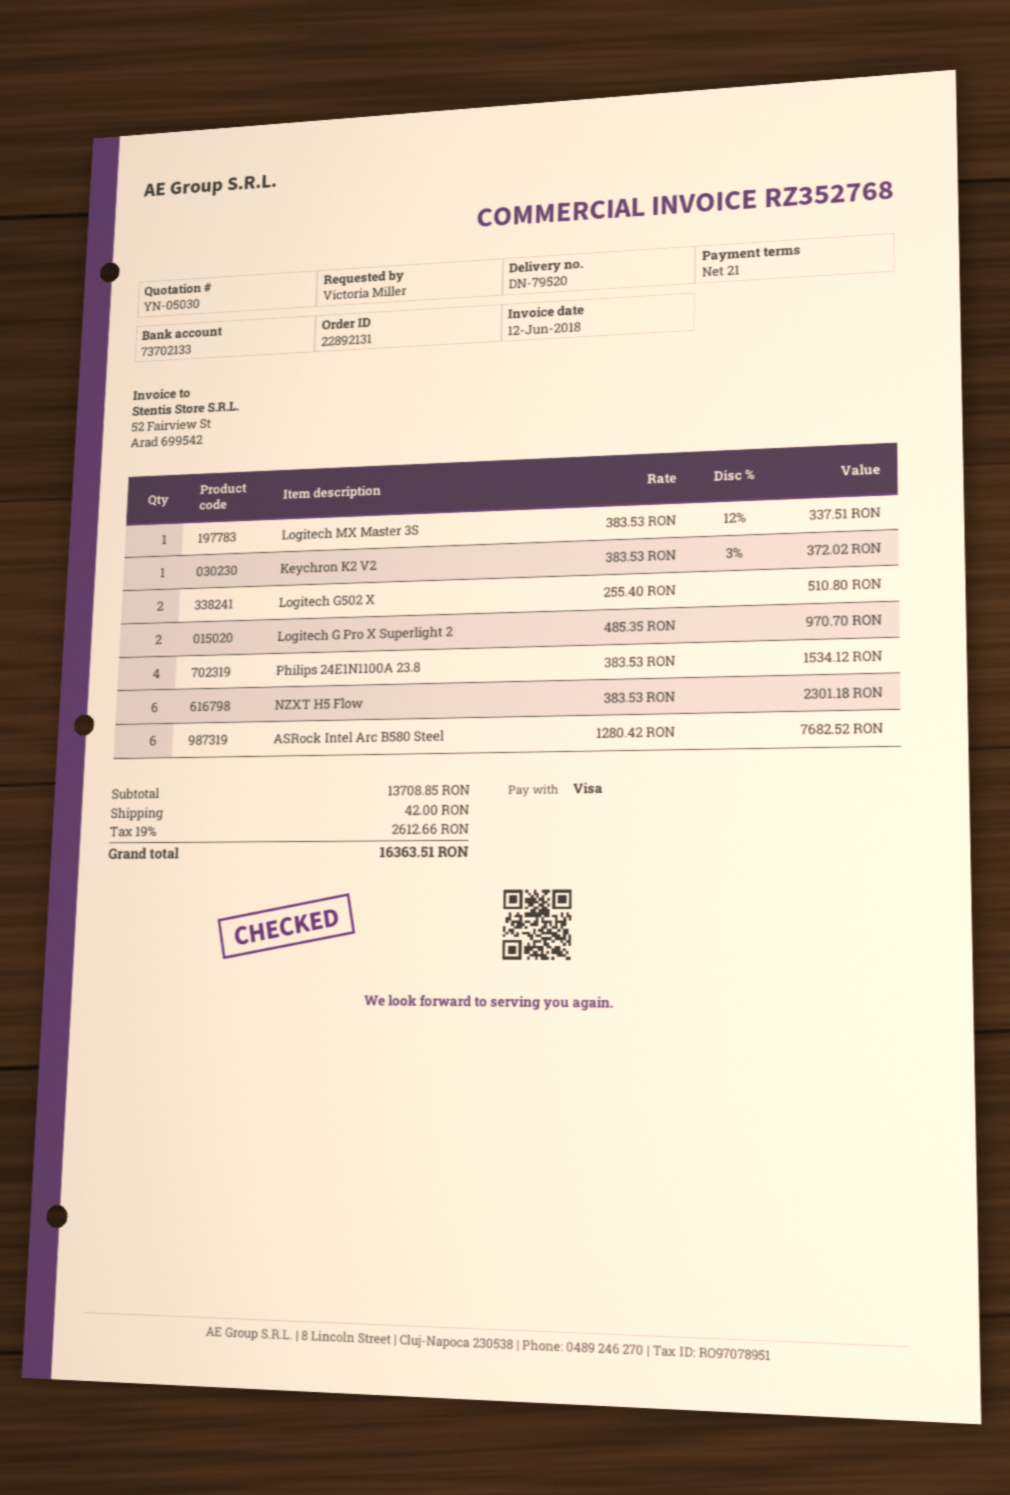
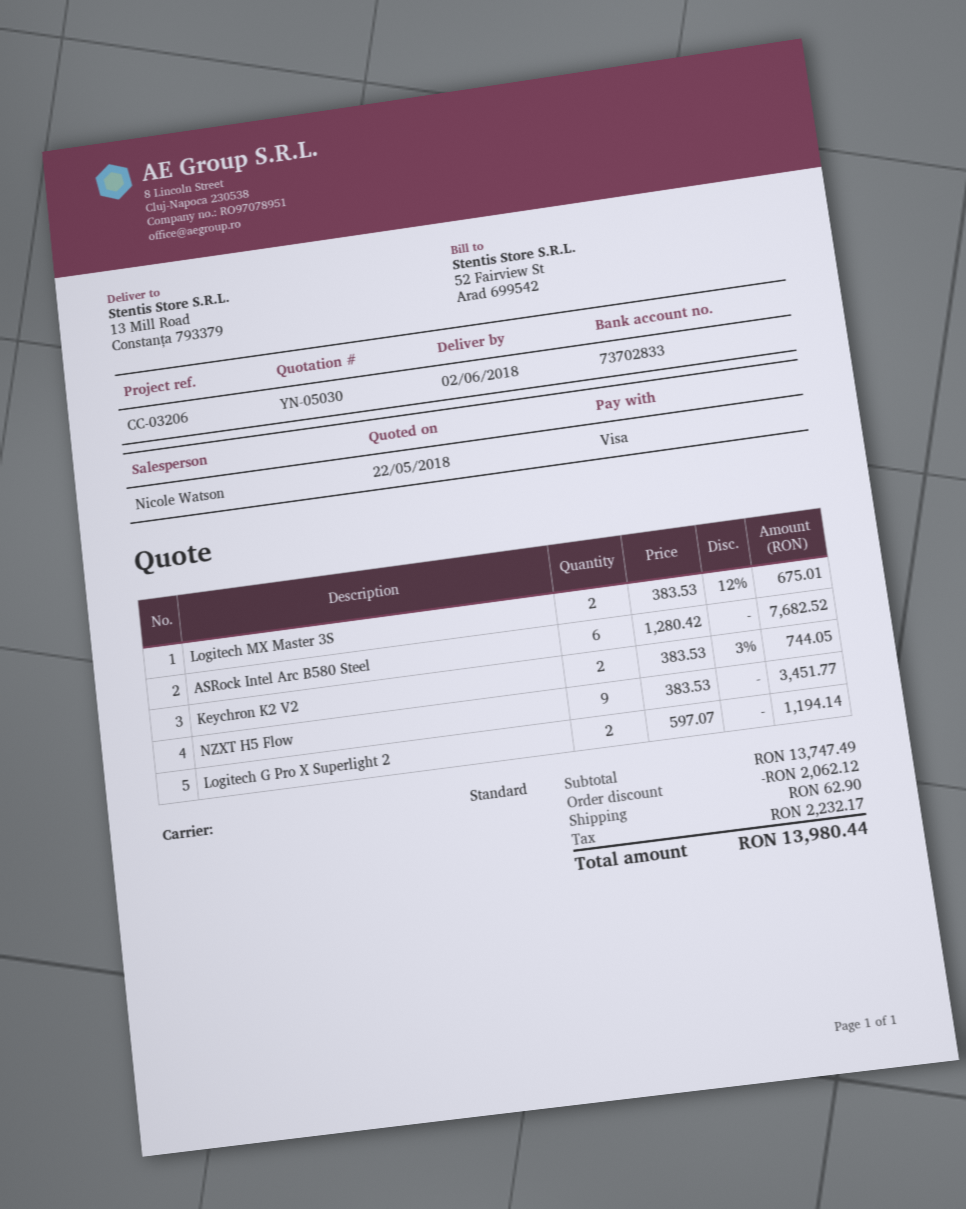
bank account: 73702133 -> 73702833
Logitech MX Master 3S: 1 x 383.53 - 12% = 337.51 -> 2 x 383.53 - 12% = 675.01
Keychron K2 V2: 1 x 383.53 - 3% = 372.02 -> 2 x 383.53 - 3% = 744.05
Logitech G502 X: 2 x 255.40 = 510.80 -> none
Logitech G Pro X Superlight 2: 2 x 485.35 = 970.70 -> 2 x 597.07 = 1194.14
Philips 24E1N1100A 23.8: 4 x 383.53 = 1534.12 -> none
NZXT H5 Flow: 6 x 383.53 = 2301.18 -> 9 x 383.53 = 3451.77
subtotal: 13708.85 -> 13747.49
discount: none -> 2062.12
shipping: 42.00 -> 62.90
tax: 2612.66 -> 2232.17
total: 16363.51 -> 13980.44

